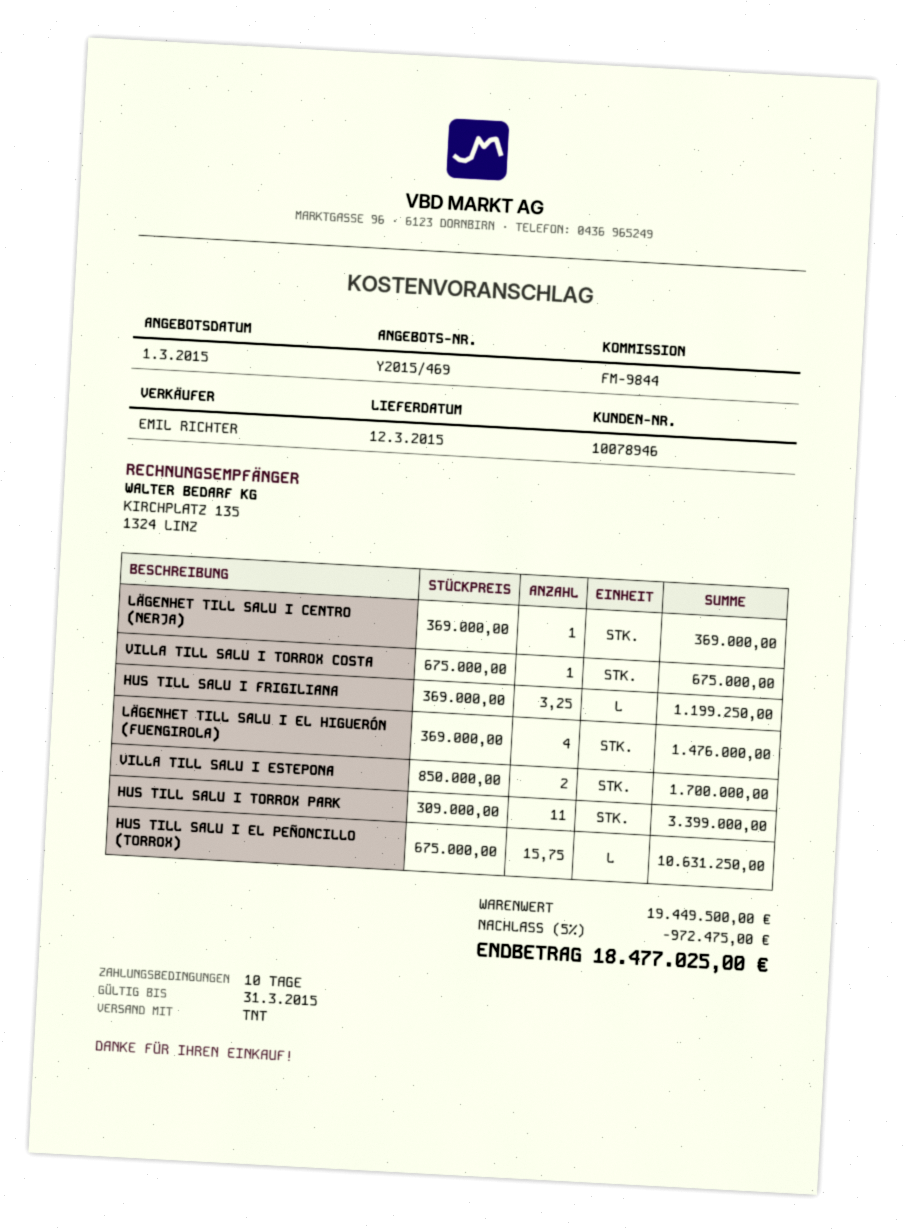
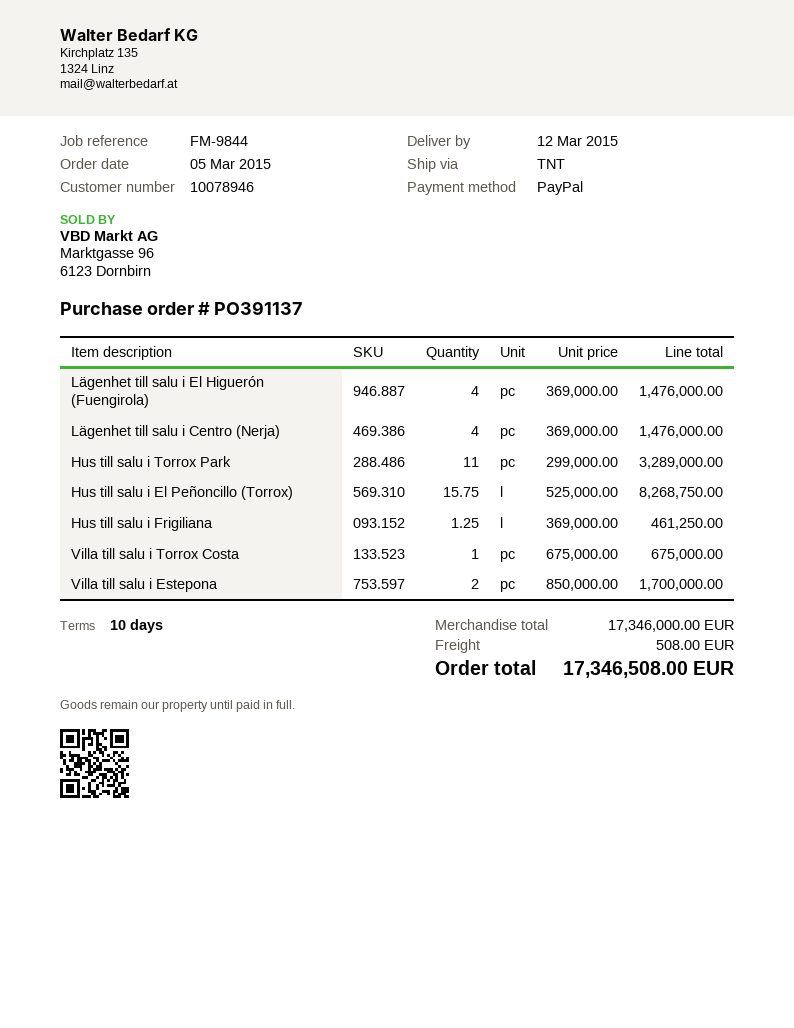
LÄGENHET TILL SALU I CENTRO (NERJA): 1 x 369000.00 = 369000.00 -> 4 x 369000.00 = 1476000.00
HUS TILL SALU I FRIGILIANA: 3.25 x 369000.00 = 1199250.00 -> 1.25 x 369000.00 = 461250.00
HUS TILL SALU I TORROX PARK: 11 x 309000.00 = 3399000.00 -> 11 x 299000.00 = 3289000.00
HUS TILL SALU I EL PEÑONCILLO (TORROX): 15.75 x 675000.00 = 10631250.00 -> 15.75 x 525000.00 = 8268750.00
subtotal: 19449500.00 -> 17346000.00
discount: 5% = 972475.00 -> none
shipping: none -> 508.00
total: 18477025.00 -> 17346508.00

